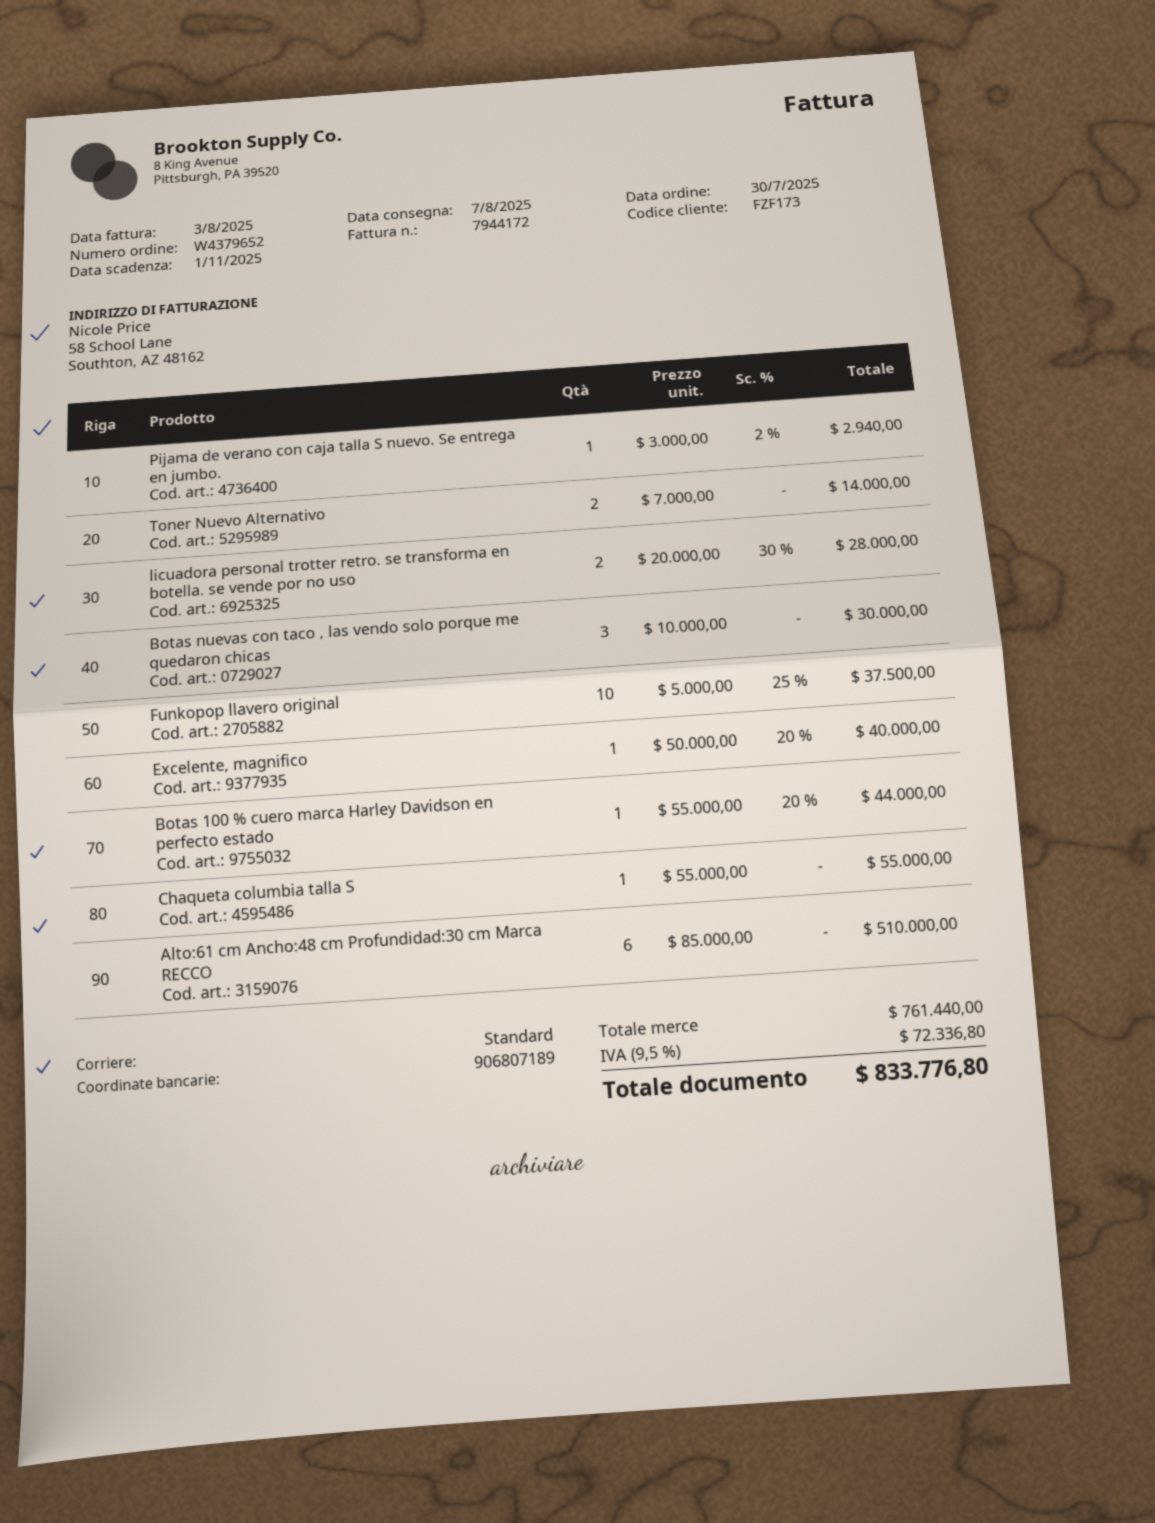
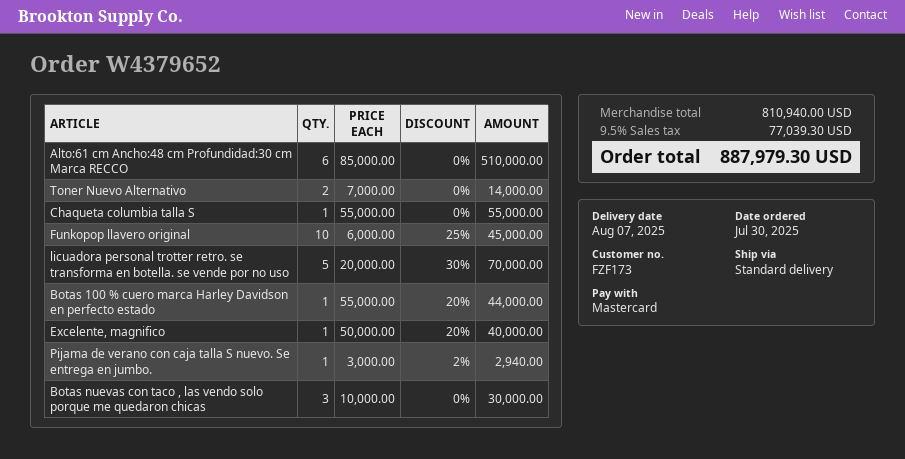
licuadora personal trotter retro. se transforma en botella. se vende por no uso: 2 x 20000.00 - 30% = 28000.00 -> 5 x 20000.00 - 30% = 70000.00
Funkopop llavero original: 10 x 5000.00 - 25% = 37500.00 -> 10 x 6000.00 - 25% = 45000.00
subtotal: 761440.00 -> 810940.00
tax: 9.5% = 72336.80 -> 9.5% = 77039.30
total: 833776.80 -> 887979.30

